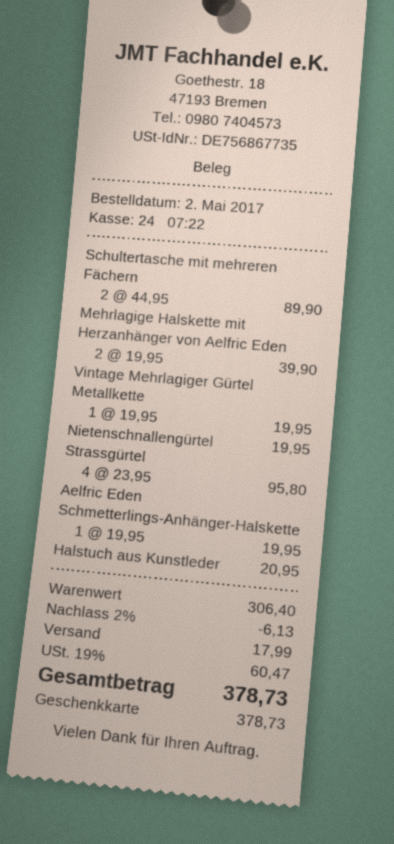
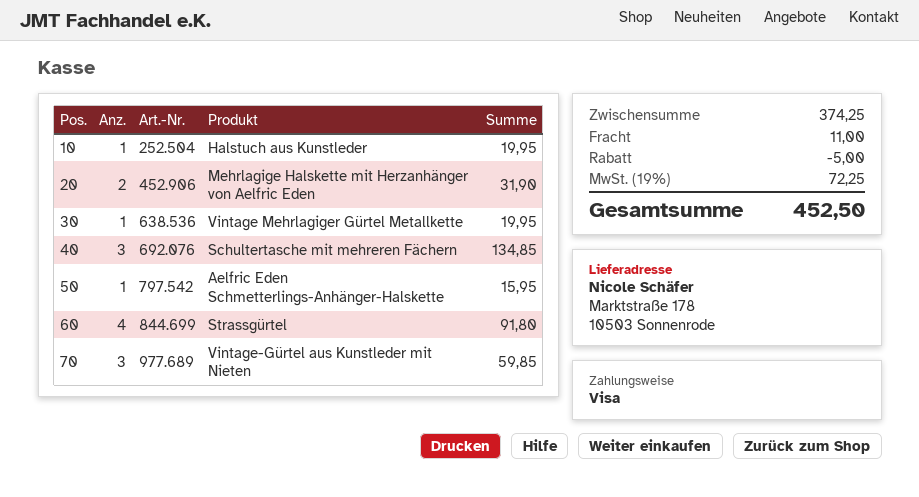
payment method: gift card -> Visa
Schultertasche mit mehreren Fächern: 2 for 89.90 -> 3 for 134.85
Mehrlagige Halskette mit Herzanhänger von Aelfric Eden: 2 for 39.90 -> 2 for 31.90
Nietenschnallengürtel: 1 for 19.95 -> none
Strassgürtel: 4 for 95.80 -> 4 for 91.80
Aelfric Eden Schmetterlings-Anhänger-Halskette: 1 for 19.95 -> 1 for 15.95
Halstuch aus Kunstleder: 1 for 20.95 -> 1 for 19.95
Vintage-Gürtel aus Kunstleder mit Nieten: none -> 3 for 59.85
subtotal: 306.40 -> 374.25
discount: 6.13 -> 5.00
shipping: 17.99 -> 11.00
tax: 19% = 60.47 -> 19% = 72.25
total: 378.73 -> 452.50

